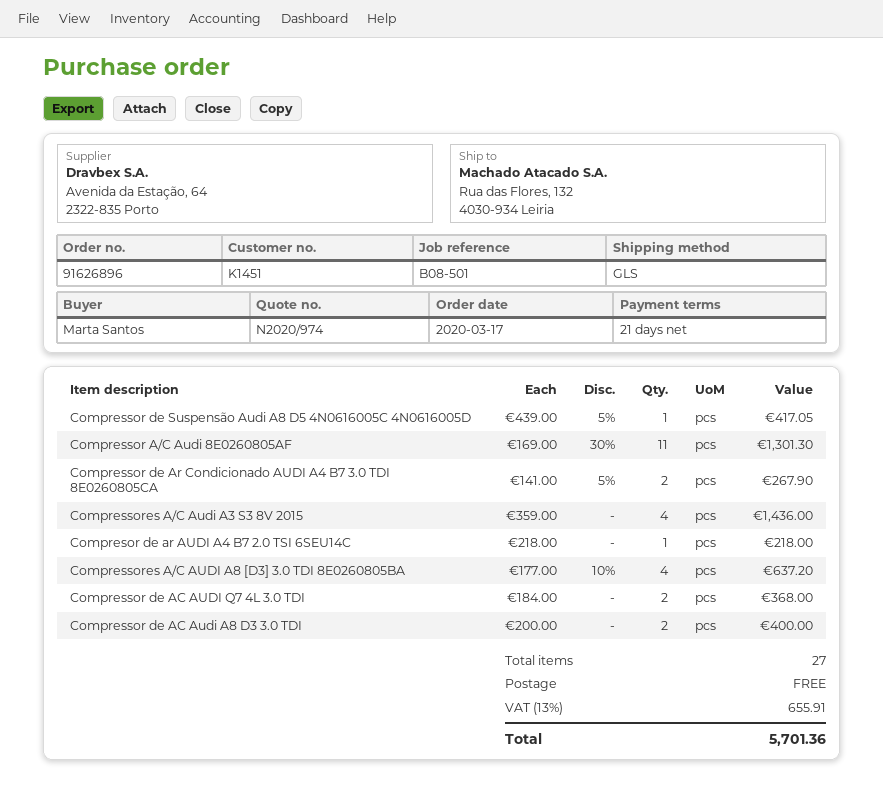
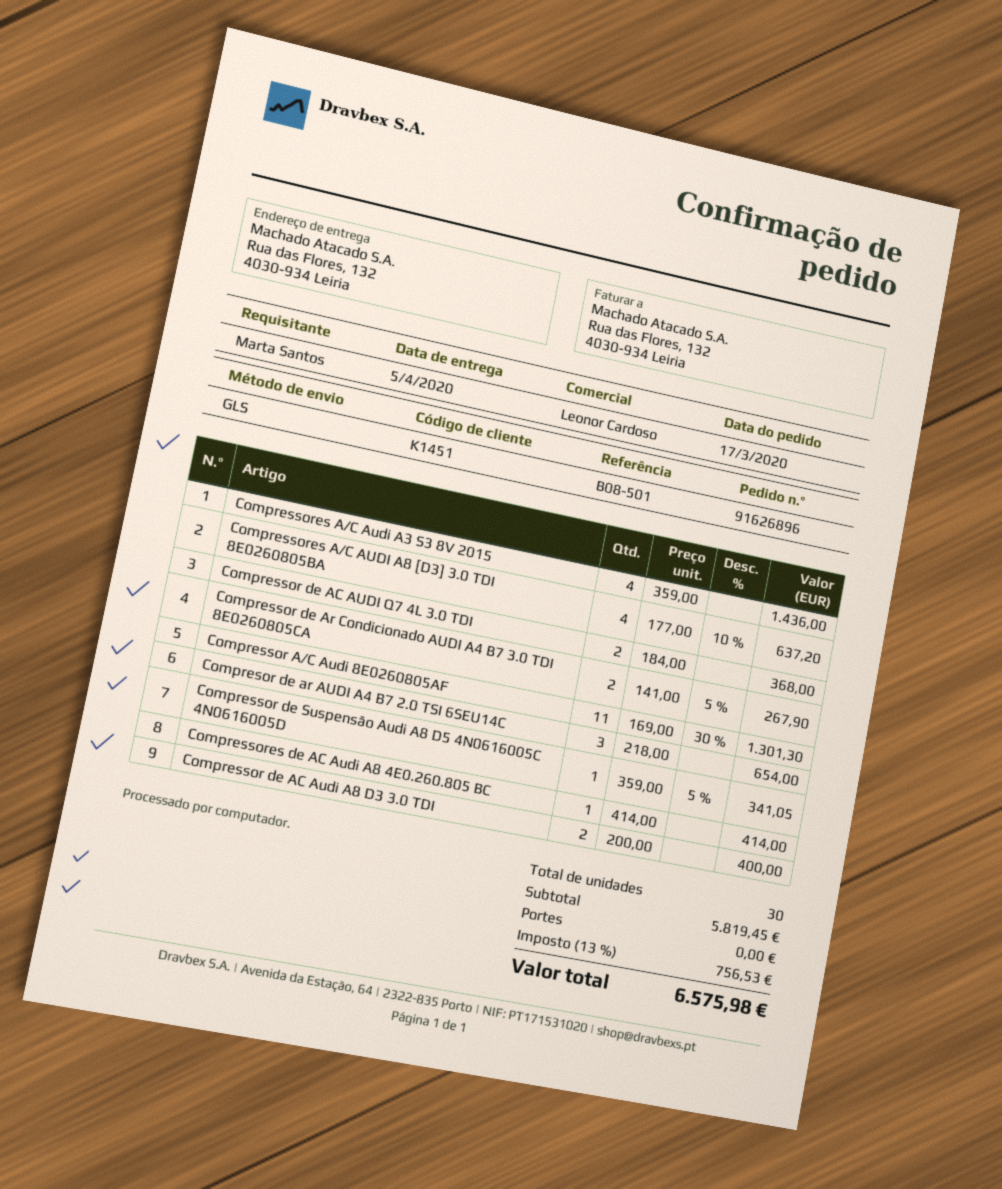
Compressor de Suspensão Audi A8 D5 4N0616005C 4N0616005D: 1 x 439.00 - 5% = 417.05 -> 1 x 359.00 - 5% = 341.05
Compresor de ar AUDI A4 B7 2.0 TSI 6SEU14C: 1 x 218.00 = 218.00 -> 3 x 218.00 = 654.00
Compressores de AC Audi A8 4E0.260.805 BC: none -> 1 x 414.00 = 414.00
total quantity: 27 -> 30
tax: 13% = 655.91 -> 13% = 756.53
total: 5701.36 -> 6575.98

